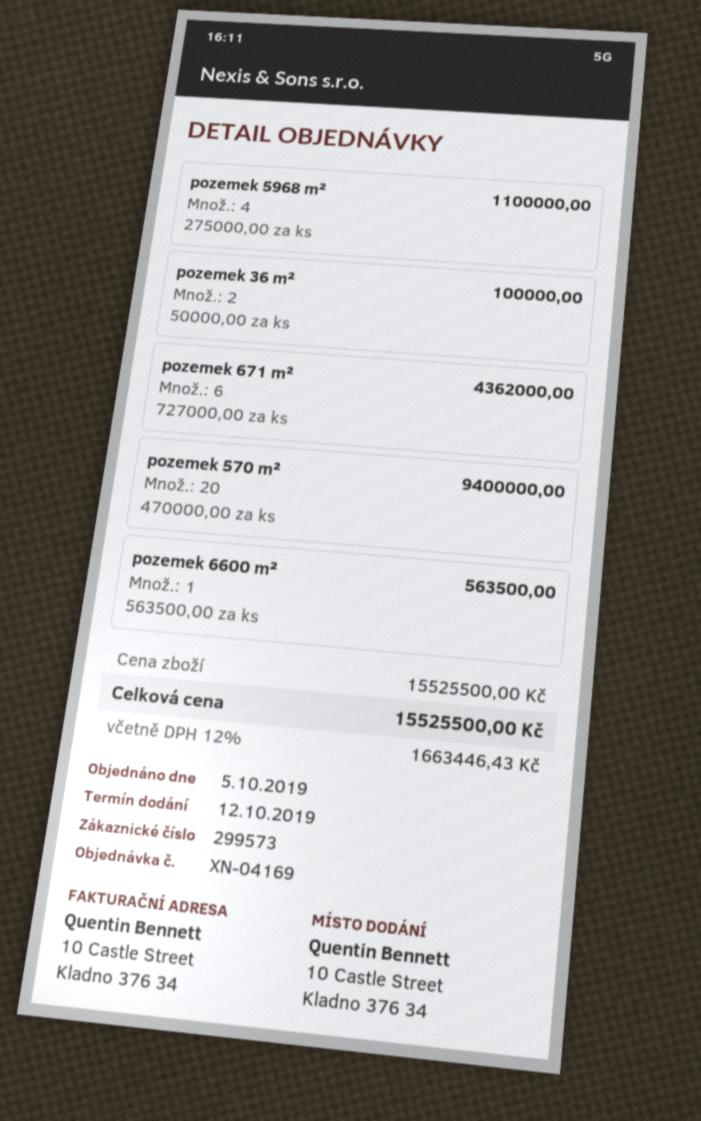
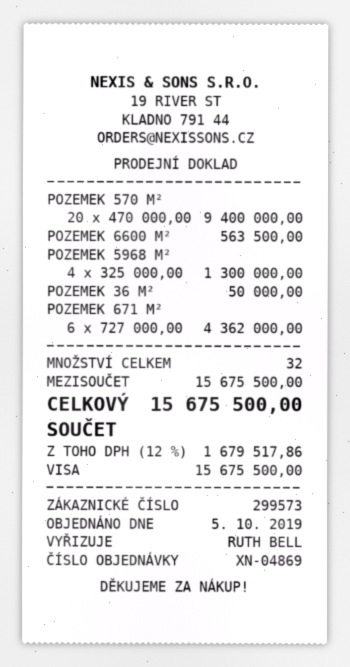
order number: XN-04169 -> XN-04869
pozemek 5968 m²: 4 x 275000.00 = 1100000.00 -> 4 x 325000.00 = 1300000.00
pozemek 36 m²: 2 x 50000.00 = 100000.00 -> 1 x 50000.00 = 50000.00
subtotal: 15525500.00 -> 15675500.00
tax: 12% = 1663446.43 -> 12% = 1679517.86
total: 15525500.00 -> 15675500.00

